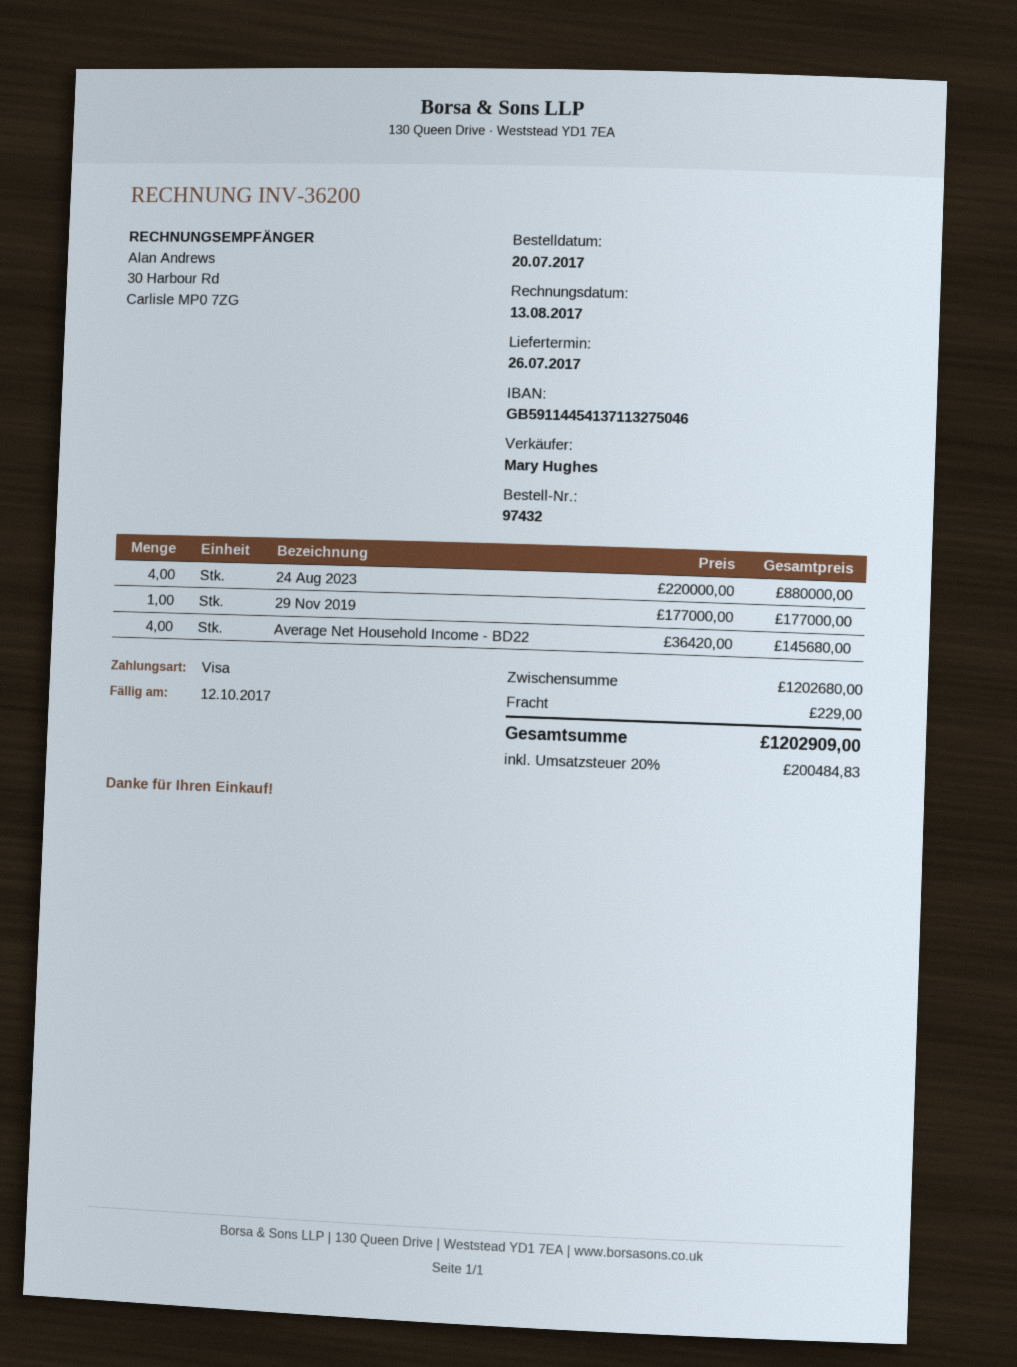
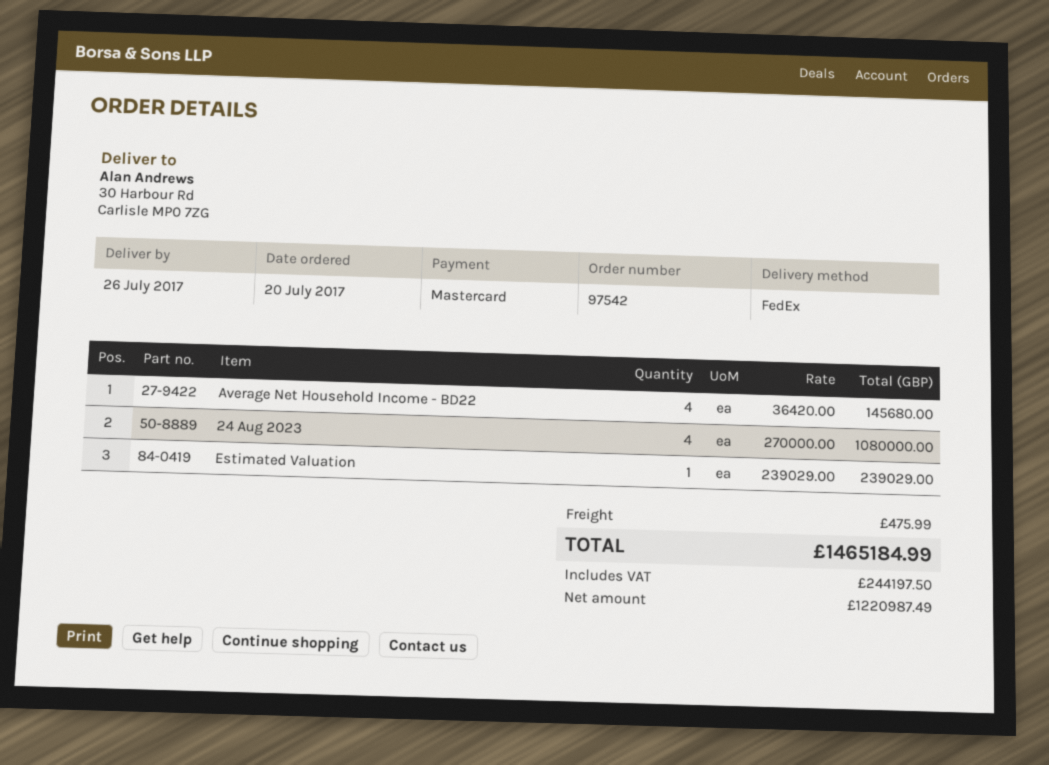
order number: 97432 -> 97542
payment method: Visa -> Mastercard
24 Aug 2023: 4 x 220000.00 = 880000.00 -> 4 x 270000.00 = 1080000.00
29 Nov 2019: 1 x 177000.00 = 177000.00 -> none
Estimated Valuation: none -> 1 x 239029.00 = 239029.00
shipping: 229.00 -> 475.99
tax: 200484.83 -> 244197.50
total: 1202909.00 -> 1465184.99

